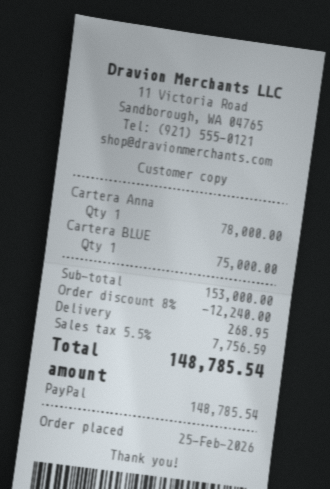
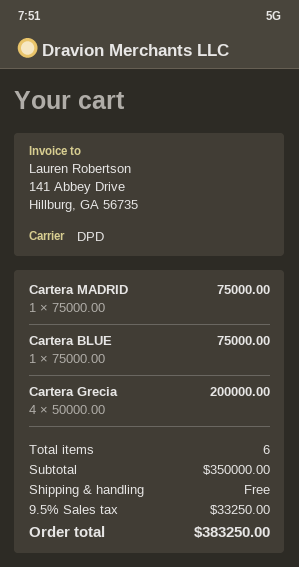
Cartera Anna: 1 for 78000.00 -> none
Cartera MADRID: none -> 1 for 75000.00
Cartera Grecia: none -> 4 for 200000.00
subtotal: 153000.00 -> 350000.00
discount: 8% = 12240.00 -> none
shipping: 268.95 -> 0.00
tax: 5.5% = 7756.59 -> 9.5% = 33250.00
total: 148785.54 -> 383250.00

